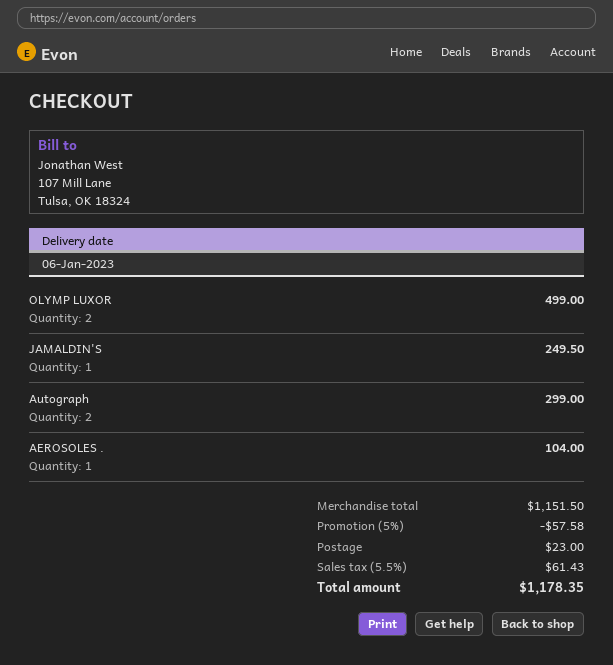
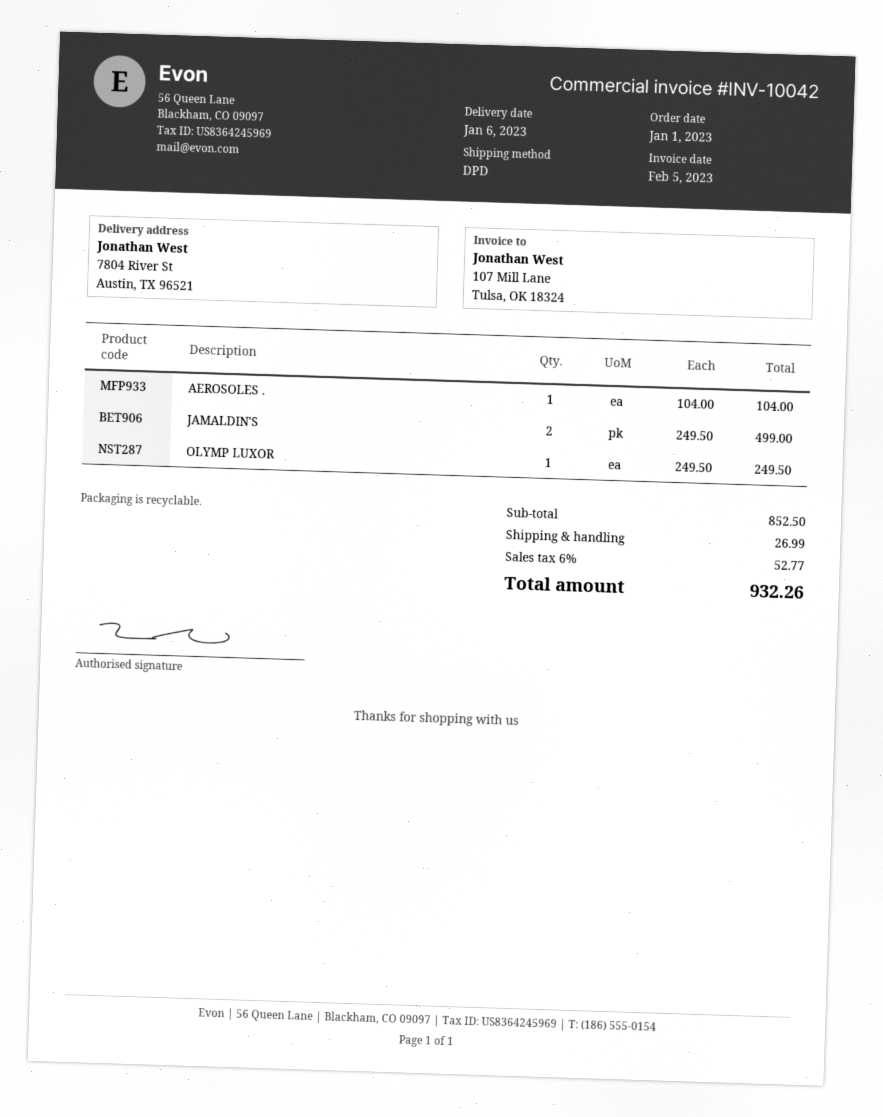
OLYMP LUXOR: 2 for 499.00 -> 1 for 249.50
JAMALDIN'S: 1 for 249.50 -> 2 for 499.00
Autograph: 2 for 299.00 -> none
subtotal: 1151.50 -> 852.50
discount: 5% = 57.58 -> none
shipping: 23.00 -> 26.99
tax: 5.5% = 61.43 -> 6% = 52.77
total: 1178.35 -> 932.26

